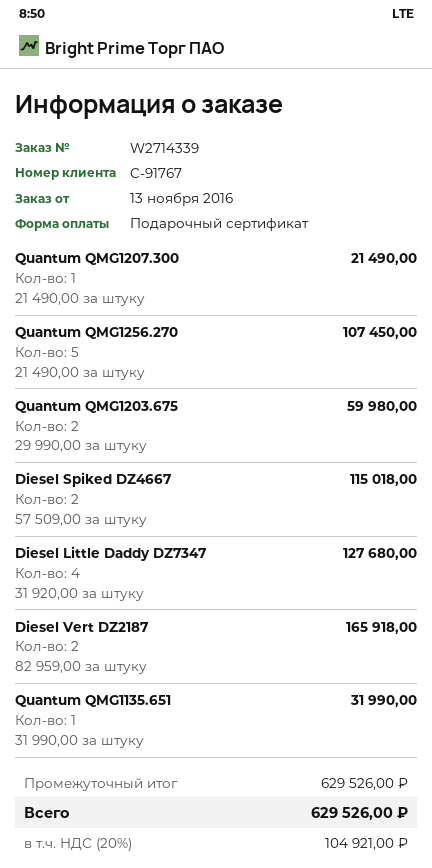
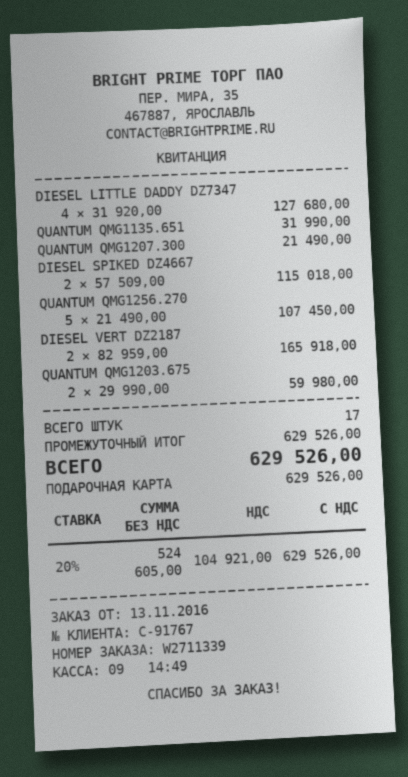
order number: W2714339 -> W2711339

